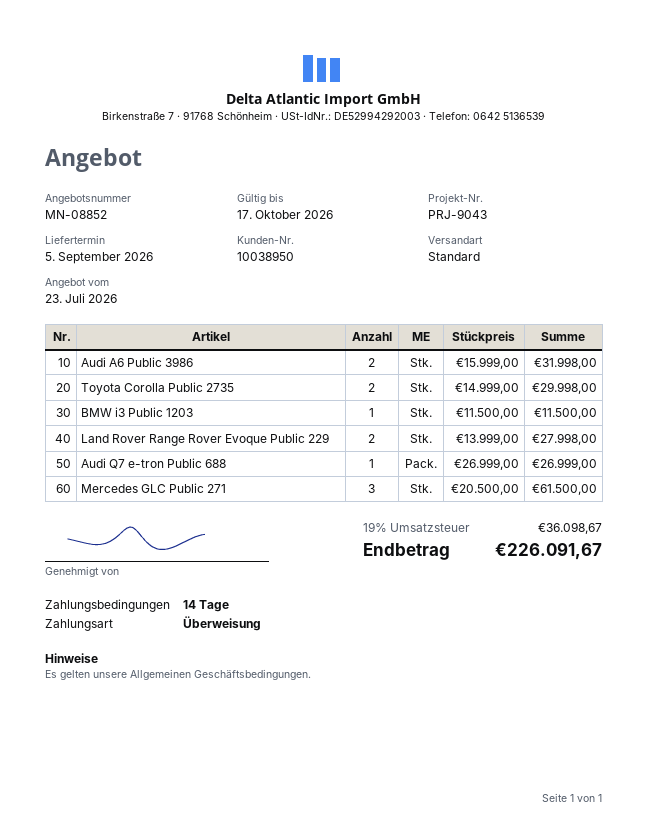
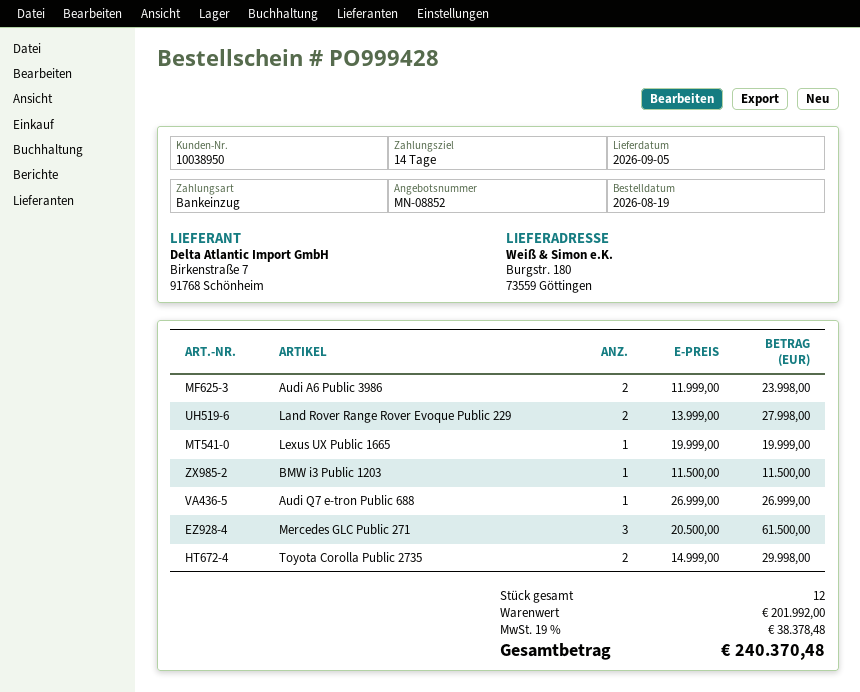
payment method: bank transfer -> direct debit
Audi A6 Public 3986: 2 x 15999.00 = 31998.00 -> 2 x 11999.00 = 23998.00
Lexus UX Public 1665: none -> 1 x 19999.00 = 19999.00
tax: 19% = 36098.67 -> 19% = 38378.48
total: 226091.67 -> 240370.48

